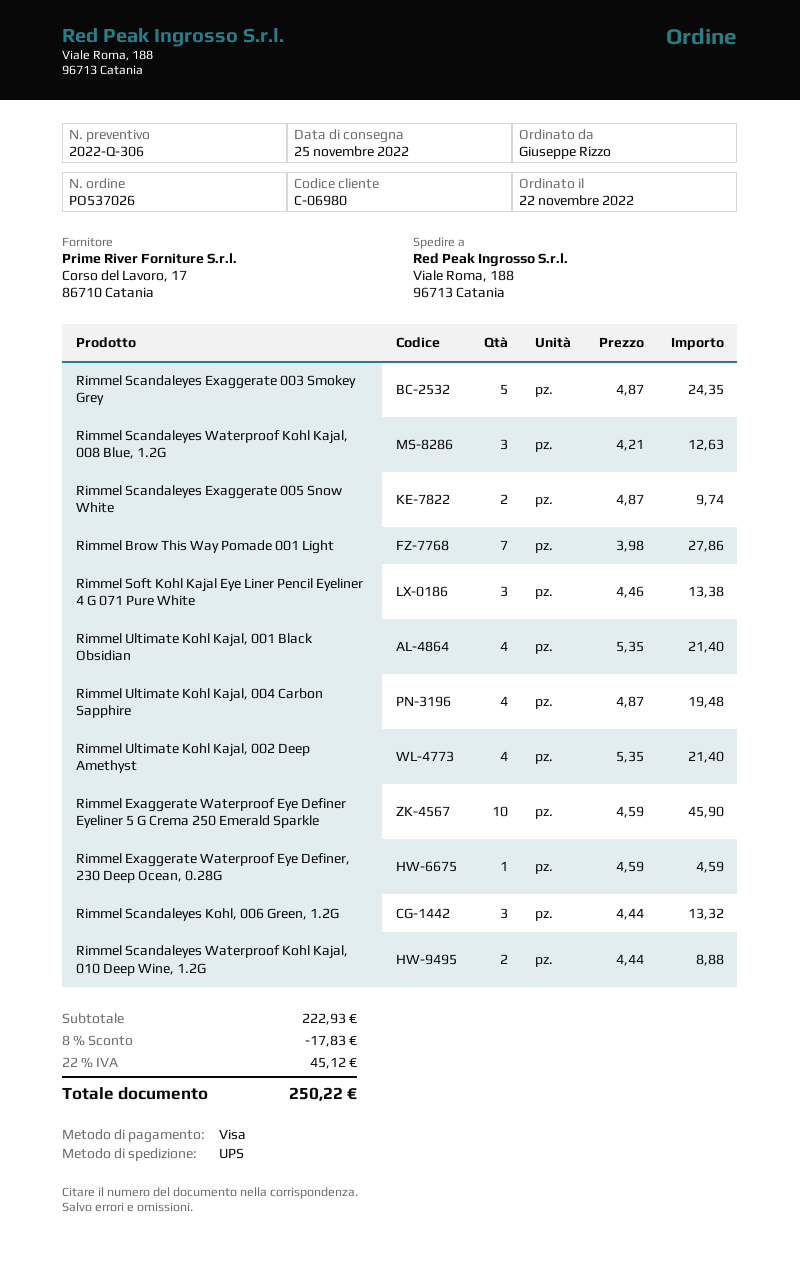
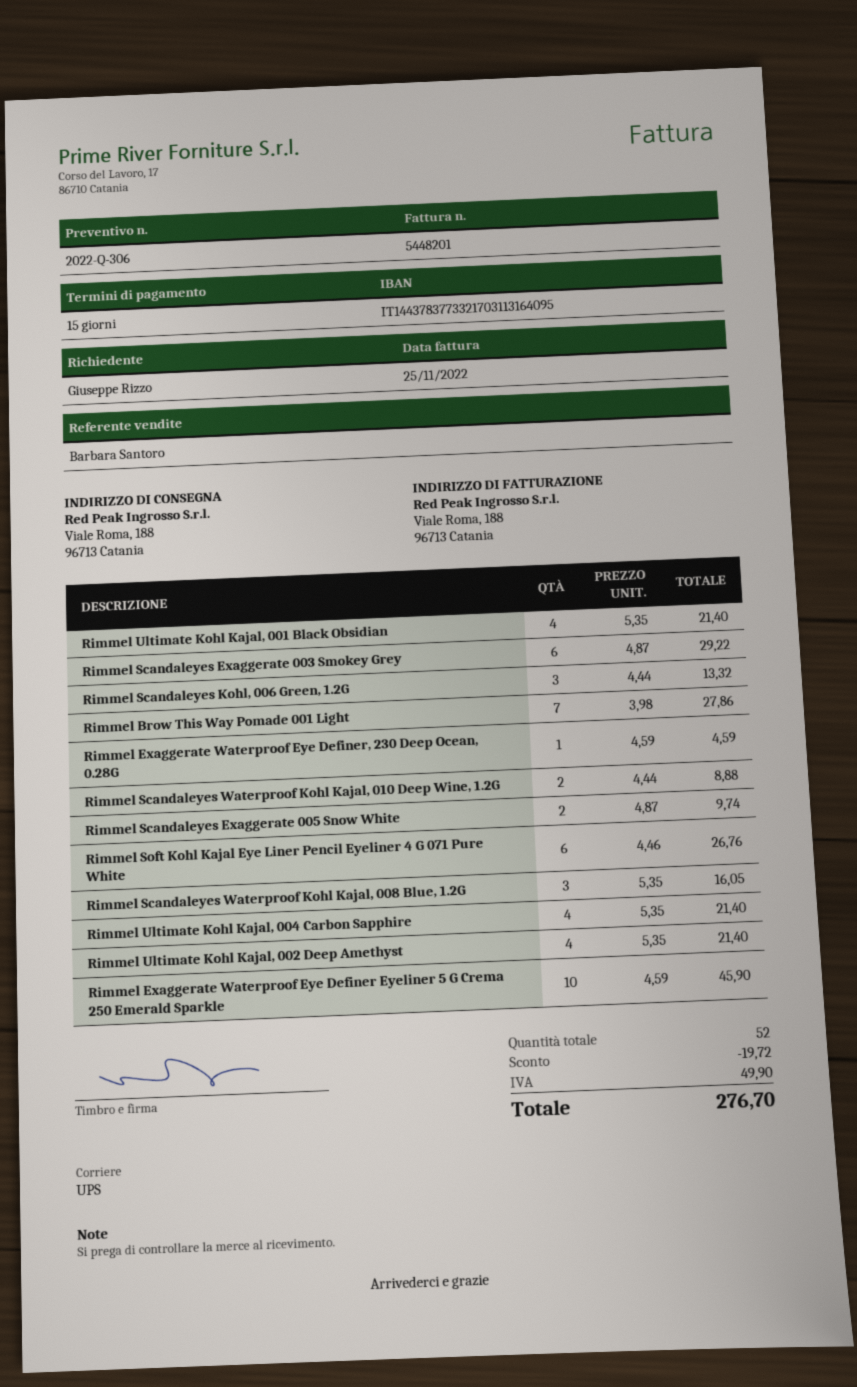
Rimmel Scandaleyes Exaggerate 003 Smokey Grey: 5 x 4.87 = 24.35 -> 6 x 4.87 = 29.22
Rimmel Scandaleyes Waterproof Kohl Kajal, 008 Blue, 1.2G: 3 x 4.21 = 12.63 -> 3 x 5.35 = 16.05
Rimmel Soft Kohl Kajal Eye Liner Pencil Eyeliner 4 G 071 Pure White: 3 x 4.46 = 13.38 -> 6 x 4.46 = 26.76
Rimmel Ultimate Kohl Kajal, 004 Carbon Sapphire: 4 x 4.87 = 19.48 -> 4 x 5.35 = 21.40
discount: 17.83 -> 19.72
tax: 45.12 -> 49.90
total: 250.22 -> 276.70

